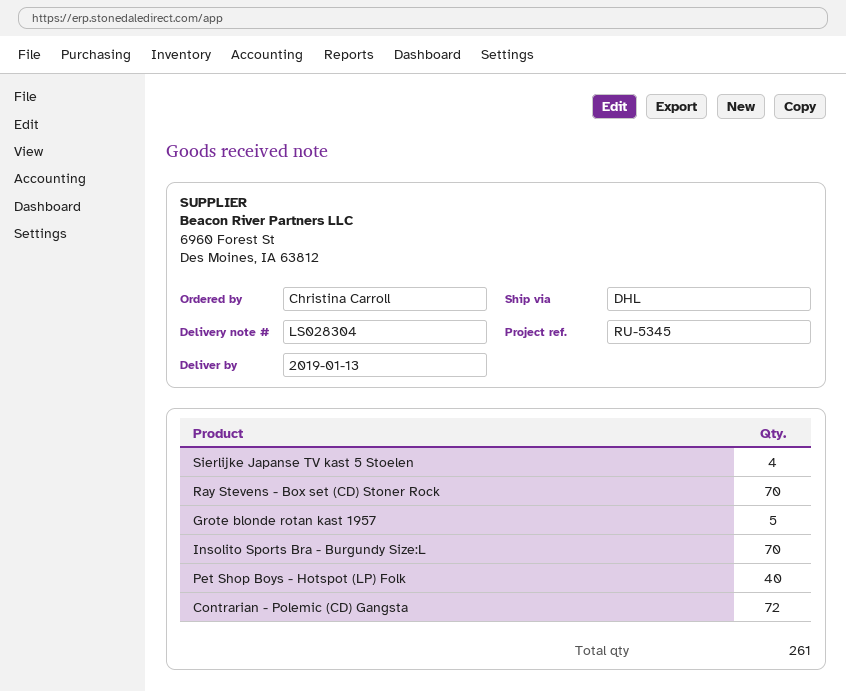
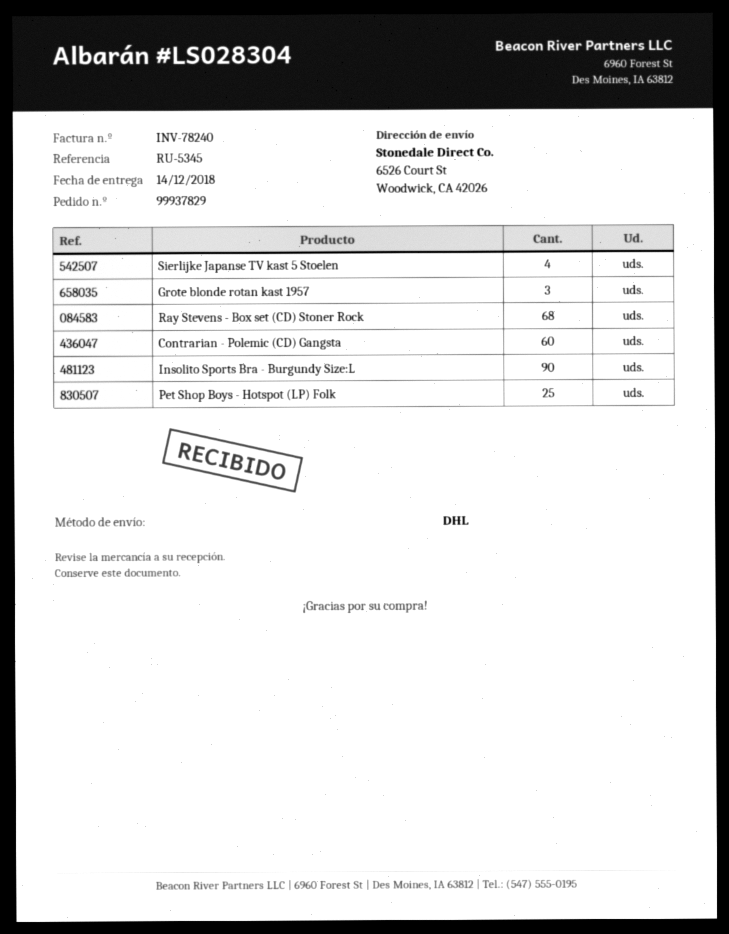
delivery date: 2019-01-13 -> 2018-12-14
Ray Stevens - Box set (CD) Stoner Rock: 70 -> 68
Grote blonde rotan kast 1957: 5 -> 3
Insolito Sports Bra - Burgundy Size:L: 70 -> 90
Pet Shop Boys - Hotspot (LP) Folk: 40 -> 25
Contrarian - Polemic (CD) Gangsta: 72 -> 60

